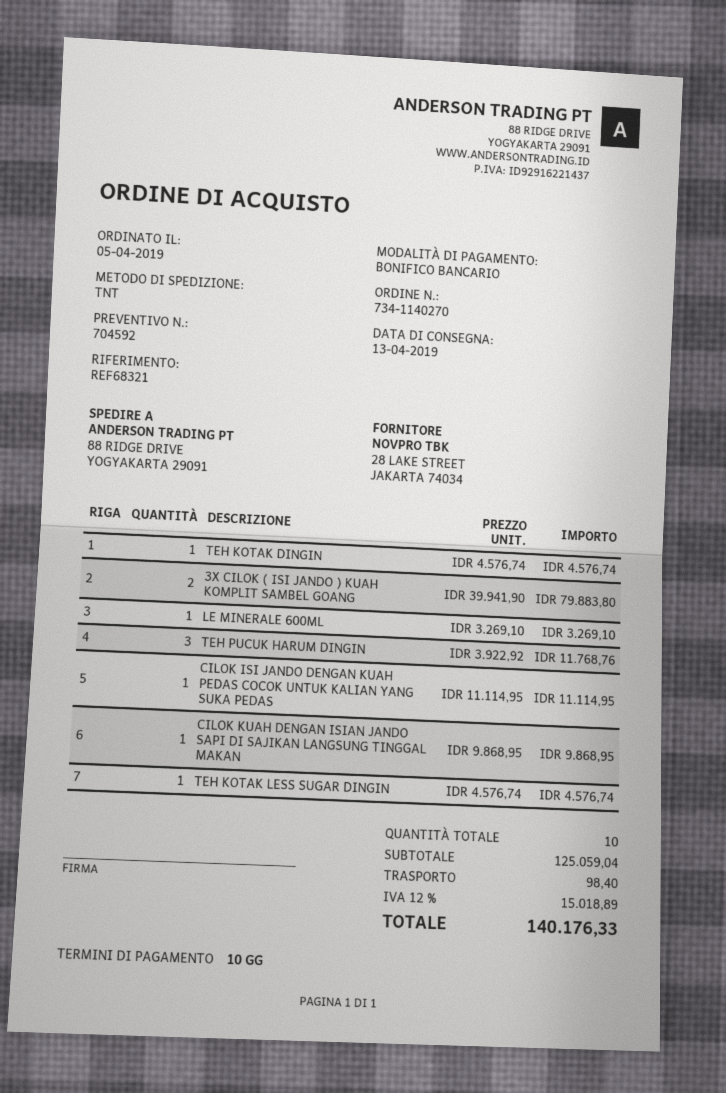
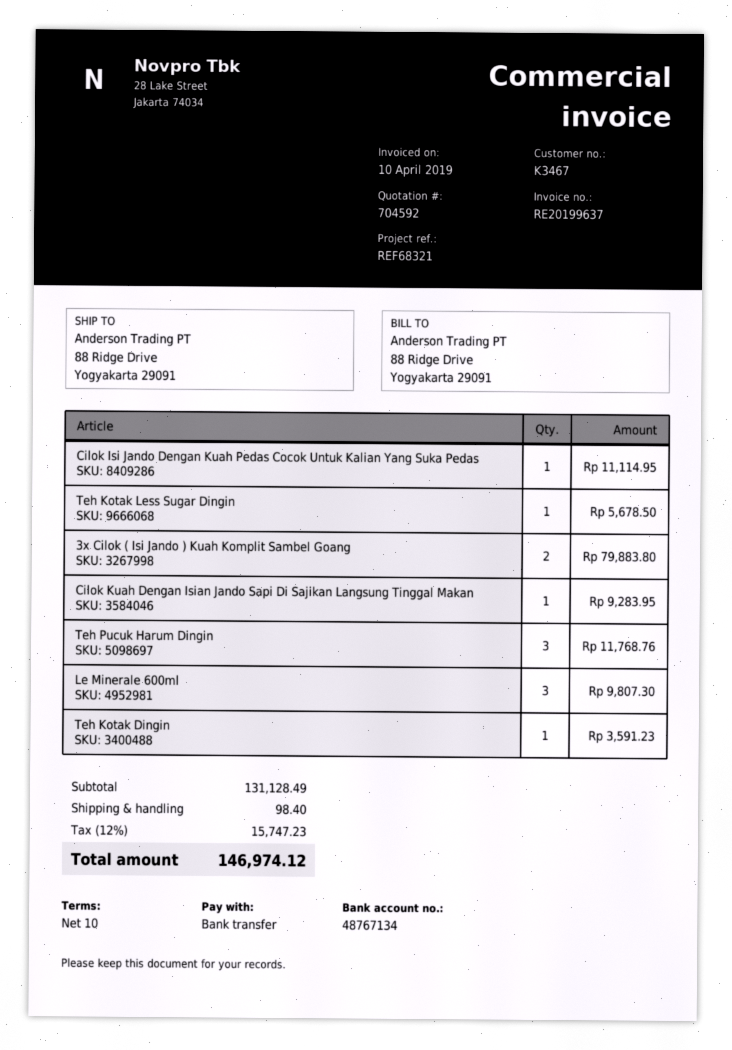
TEH KOTAK DINGIN: 1 for 4576.74 -> 1 for 3591.23
LE MINERALE 600ML: 1 for 3269.10 -> 3 for 9807.30
CILOK KUAH DENGAN ISIAN JANDO SAPI DI SAJIKAN LANGSUNG TINGGAL MAKAN: 1 for 9868.95 -> 1 for 9283.95
TEH KOTAK LESS SUGAR DINGIN: 1 for 4576.74 -> 1 for 5678.50
subtotal: 125059.04 -> 131128.49
tax: 12% = 15018.89 -> 12% = 15747.23
total: 140176.33 -> 146974.12

